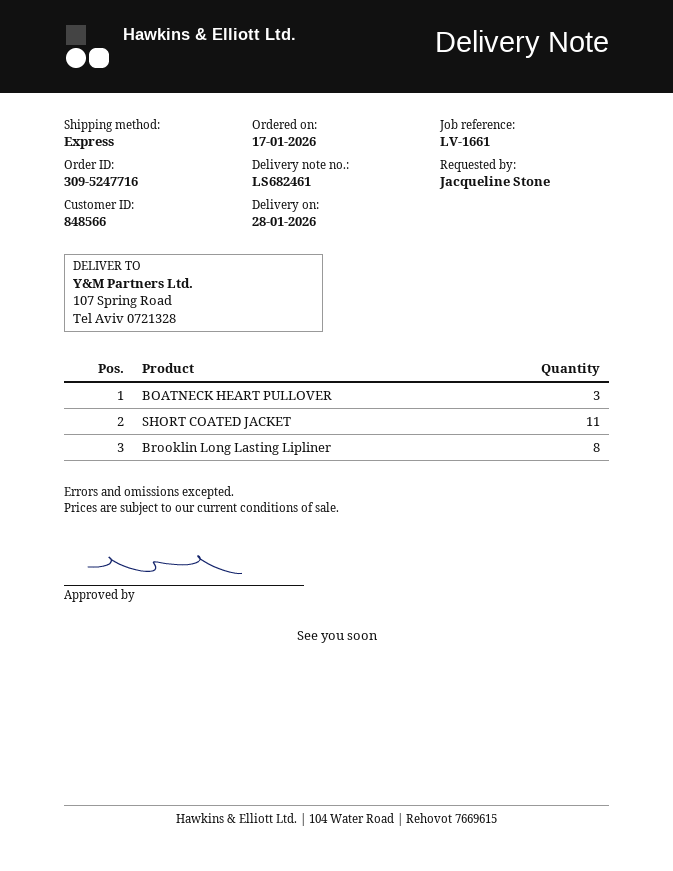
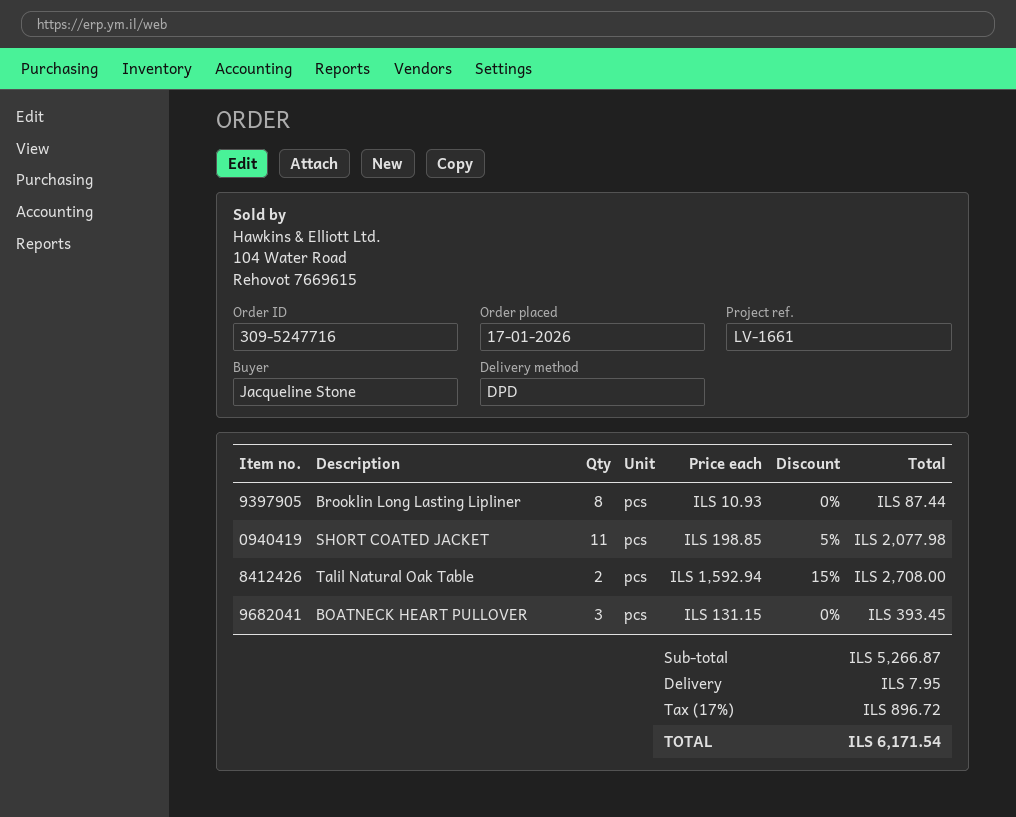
shipping method: express -> DPD
Talil Natural Oak Table: none -> 2

